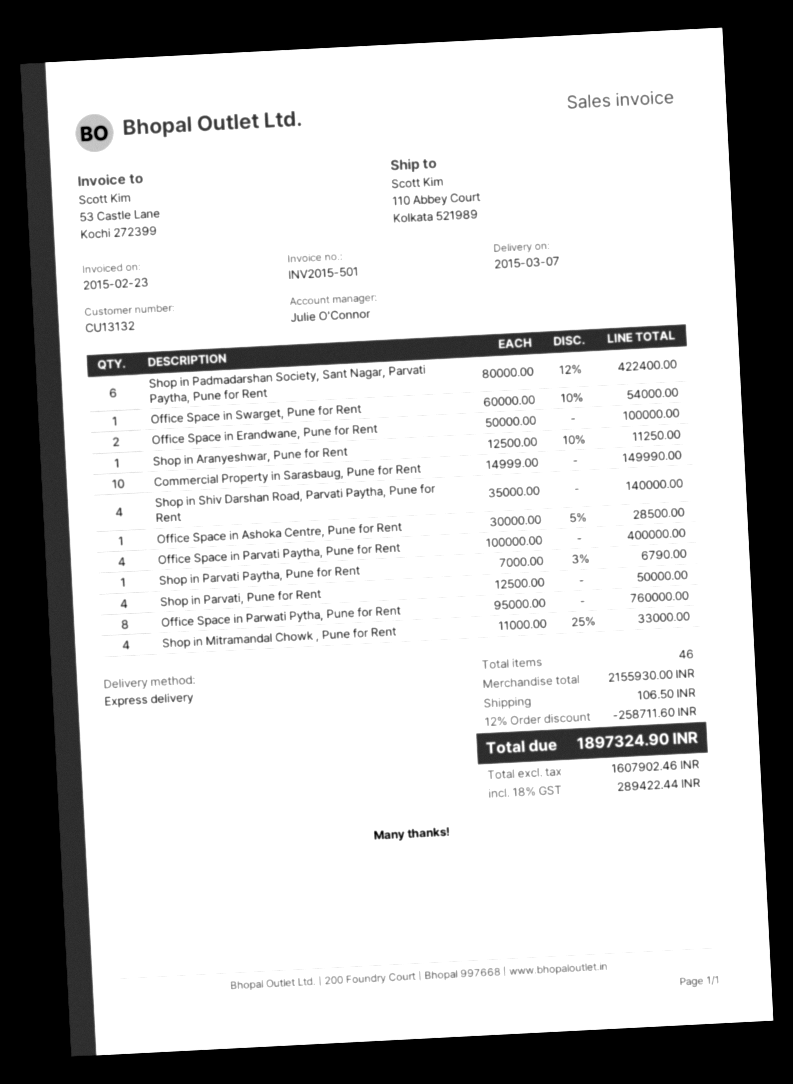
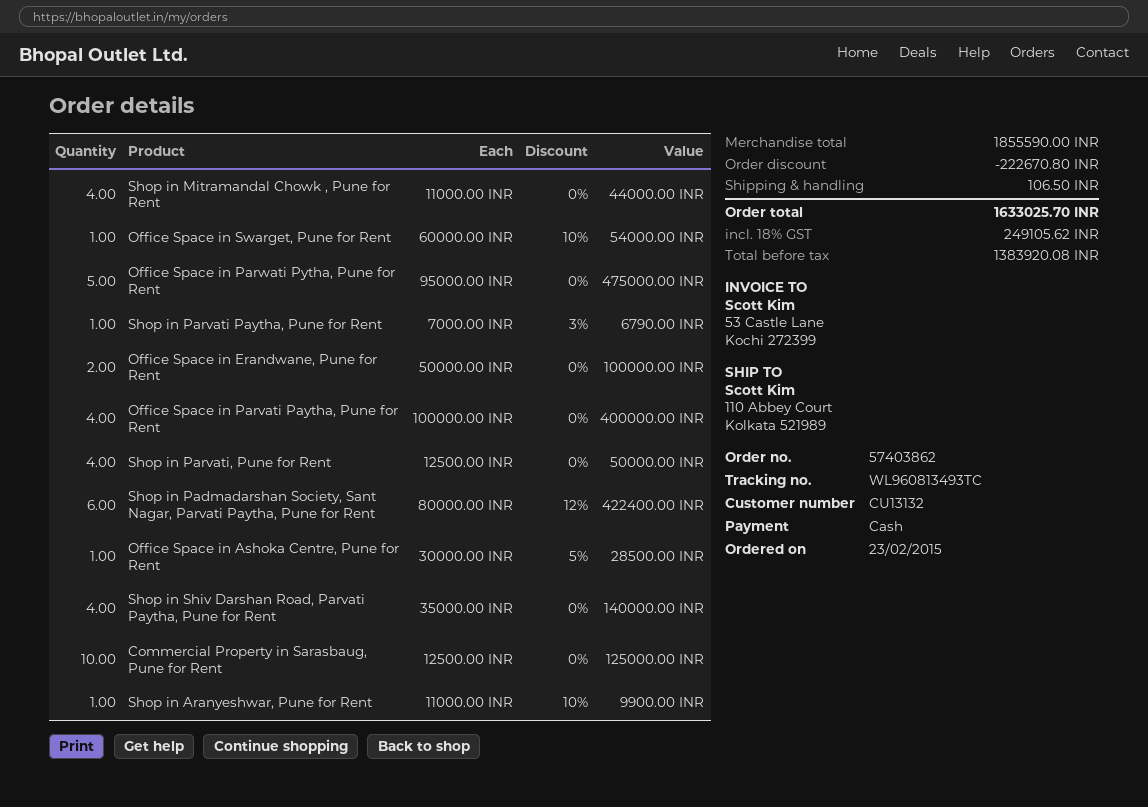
Shop in Aranyeshwar, Pune for Rent: 1 x 12500.00 - 10% = 11250.00 -> 1 x 11000.00 - 10% = 9900.00
Commercial Property in Sarasbaug, Pune for Rent: 10 x 14999.00 = 149990.00 -> 10 x 12500.00 = 125000.00
Office Space in Parwati Pytha, Pune for Rent: 8 x 95000.00 = 760000.00 -> 5 x 95000.00 = 475000.00
Shop in Mitramandal Chowk , Pune for Rent: 4 x 11000.00 - 25% = 33000.00 -> 4 x 11000.00 = 44000.00
subtotal: 2155930.00 -> 1855590.00
discount: 258711.60 -> 222670.80
net: 1607902.46 -> 1383920.08
tax: 18% = 289422.44 -> 18% = 249105.62
total: 1897324.90 -> 1633025.70

